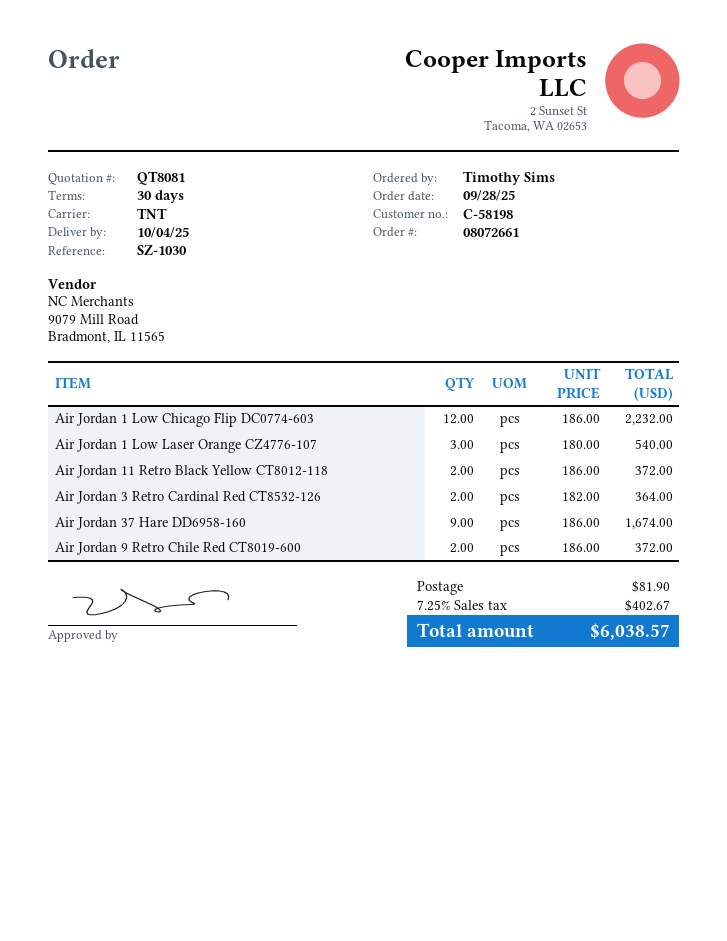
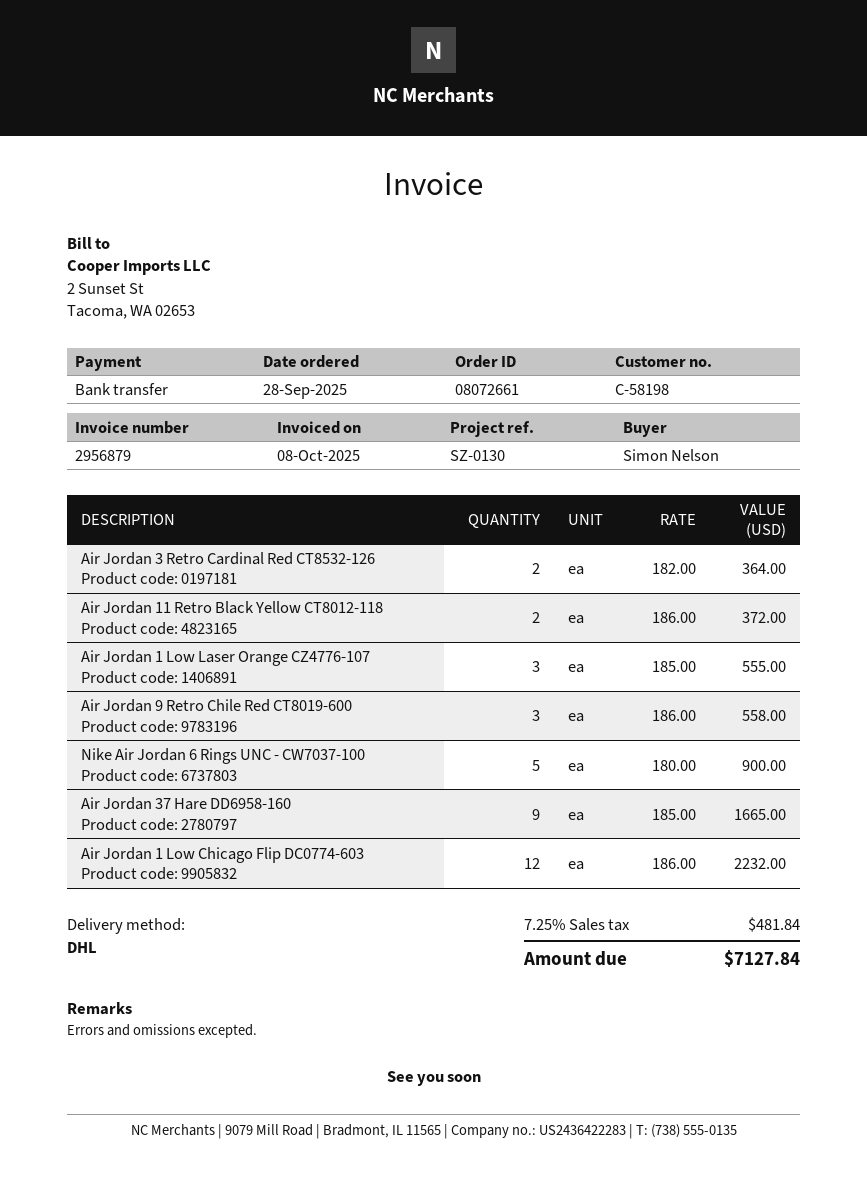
reference: SZ-1030 -> SZ-0130
ordered by: Timothy Sims -> Simon Nelson
shipping method: TNT -> DHL
Air Jordan 1 Low Laser Orange CZ4776-107: 3 x 180.00 = 540.00 -> 3 x 185.00 = 555.00
Air Jordan 37 Hare DD6958-160: 9 x 186.00 = 1674.00 -> 9 x 185.00 = 1665.00
Air Jordan 9 Retro Chile Red CT8019-600: 2 x 186.00 = 372.00 -> 3 x 186.00 = 558.00
Nike Air Jordan 6 Rings UNC - CW7037-100: none -> 5 x 180.00 = 900.00
shipping: 81.90 -> none
tax: 7.25% = 402.67 -> 7.25% = 481.84
total: 6038.57 -> 7127.84

